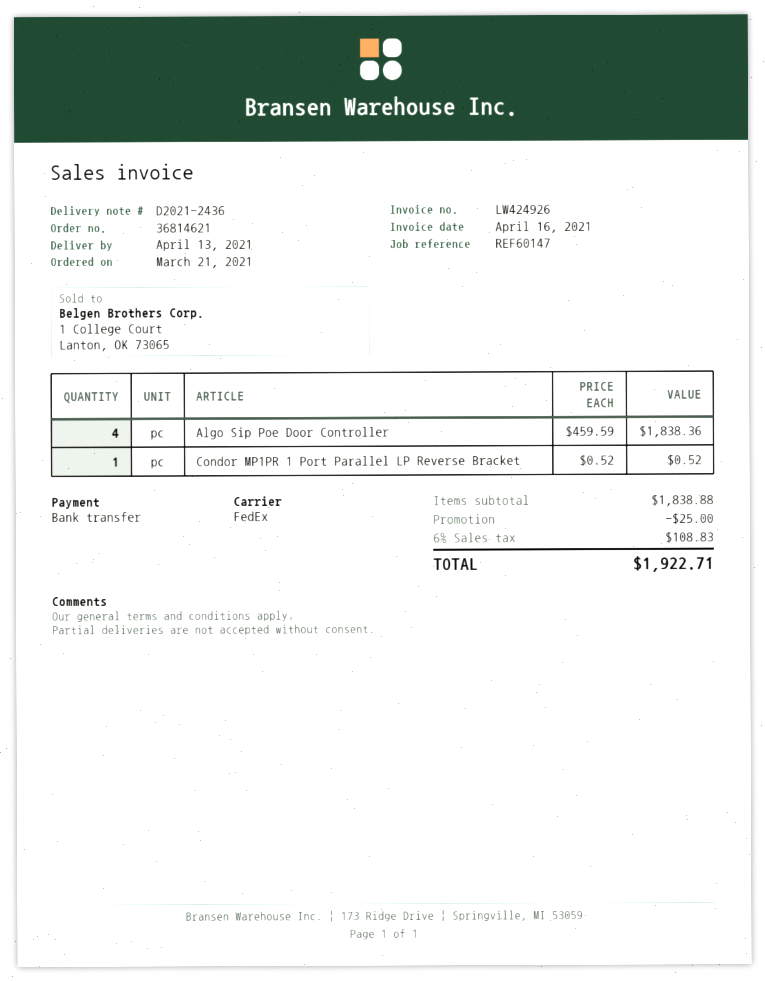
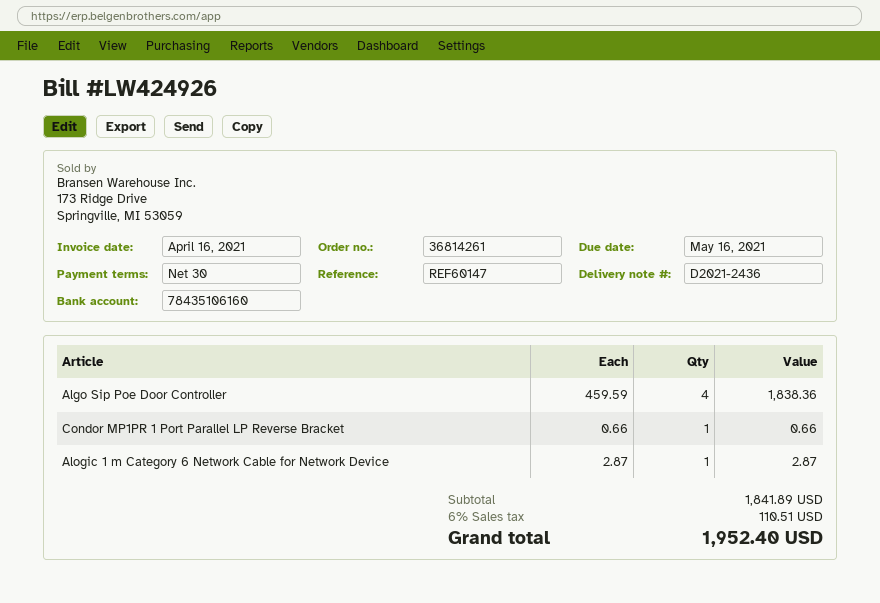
order number: 36814621 -> 36814261
Condor MP1PR 1 Port Parallel LP Reverse Bracket: 1 x 0.52 = 0.52 -> 1 x 0.66 = 0.66
Alogic 1 m Category 6 Network Cable for Network Device: none -> 1 x 2.87 = 2.87
subtotal: 1838.88 -> 1841.89
discount: 25.00 -> none
tax: 6% = 108.83 -> 6% = 110.51
total: 1922.71 -> 1952.40

